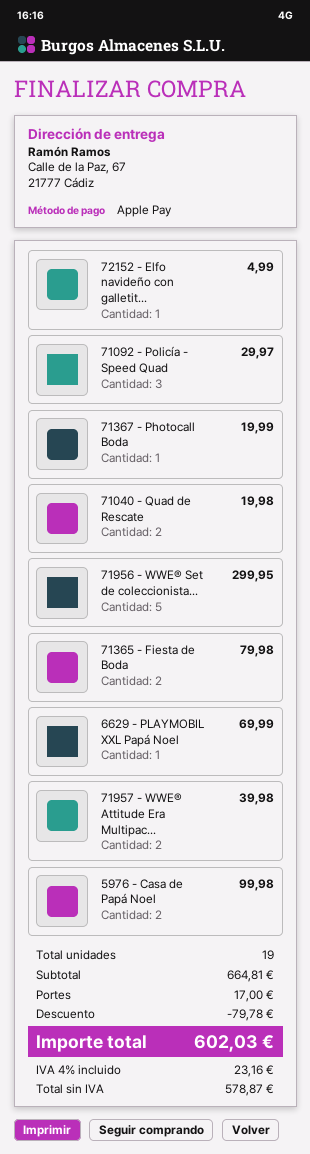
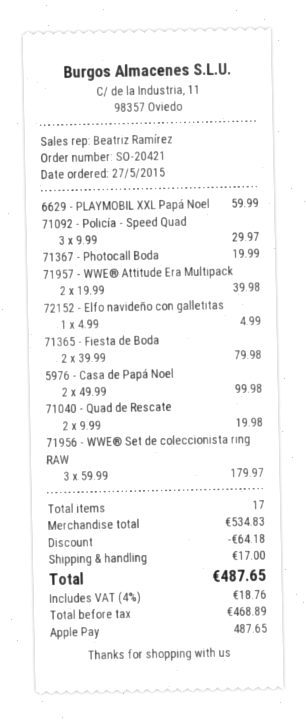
71956 - WWE® Set de coleccionista...: 5 for 299.95 -> 3 for 179.97
6629 - PLAYMOBIL XXL Papá Noel: 1 for 69.99 -> 1 for 59.99
total quantity: 19 -> 17
subtotal: 664.81 -> 534.83
discount: 79.78 -> 64.18
net: 578.87 -> 468.89
tax: 4% = 23.16 -> 4% = 18.76
total: 602.03 -> 487.65

